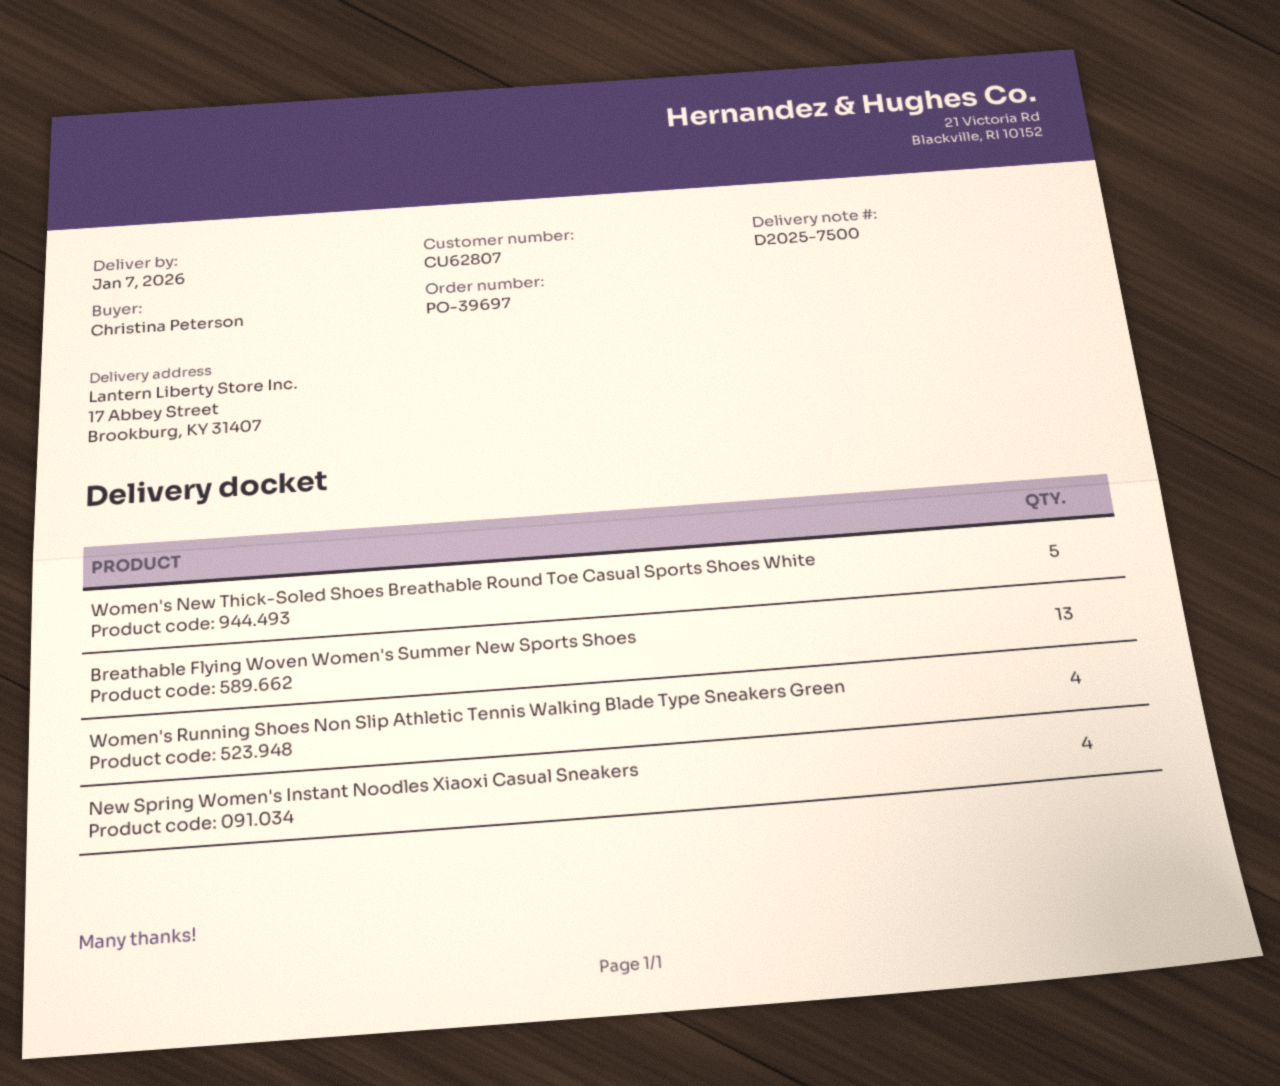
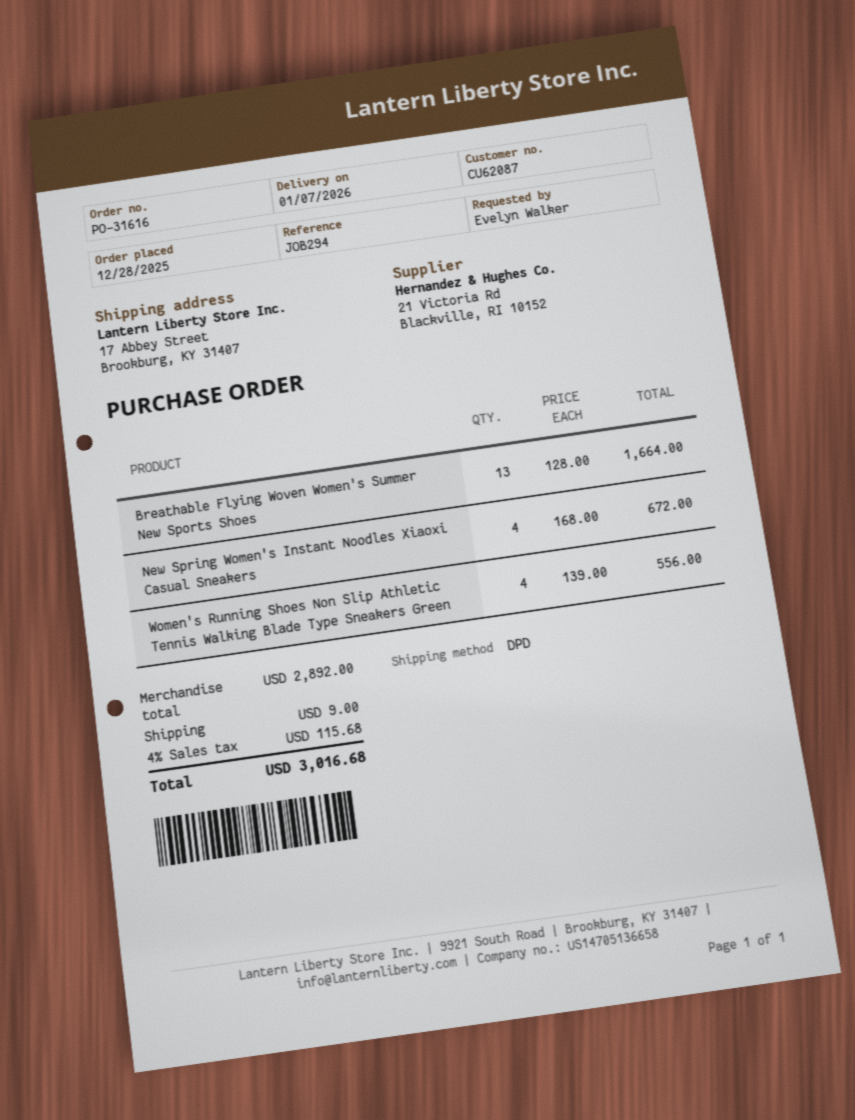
order number: PO-39697 -> PO-31616
customer number: CU62807 -> CU62087
ordered by: Christina Peterson -> Evelyn Walker
Women's New Thick-Soled Shoes Breathable Round Toe Casual Sports Shoes White: 5 -> none

